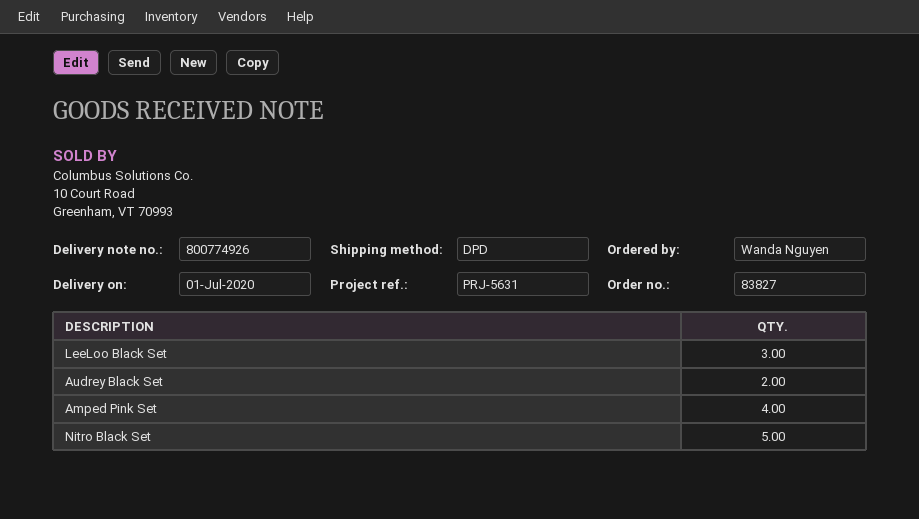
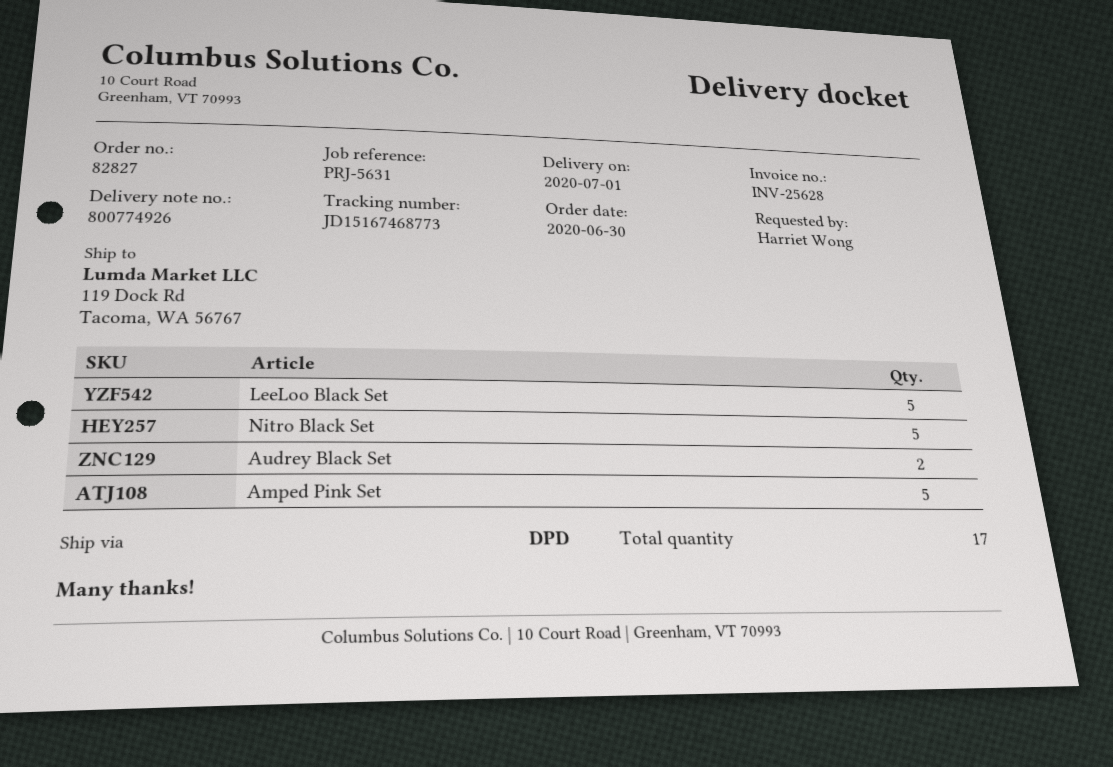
order number: 83827 -> 82827
ordered by: Wanda Nguyen -> Harriet Wong
LeeLoo Black Set: 3 -> 5
Amped Pink Set: 4 -> 5

